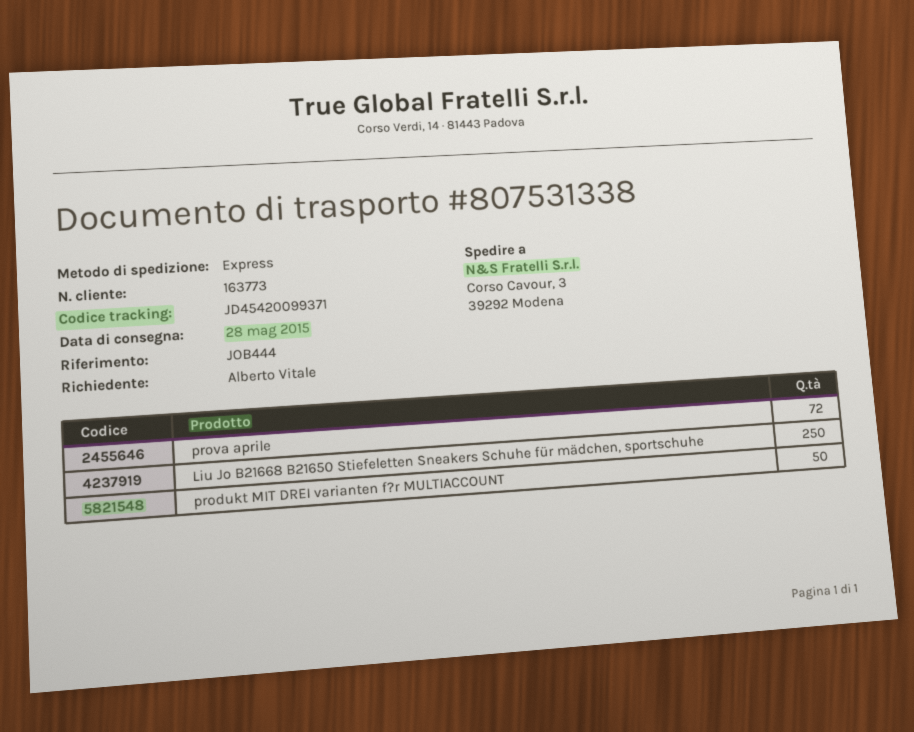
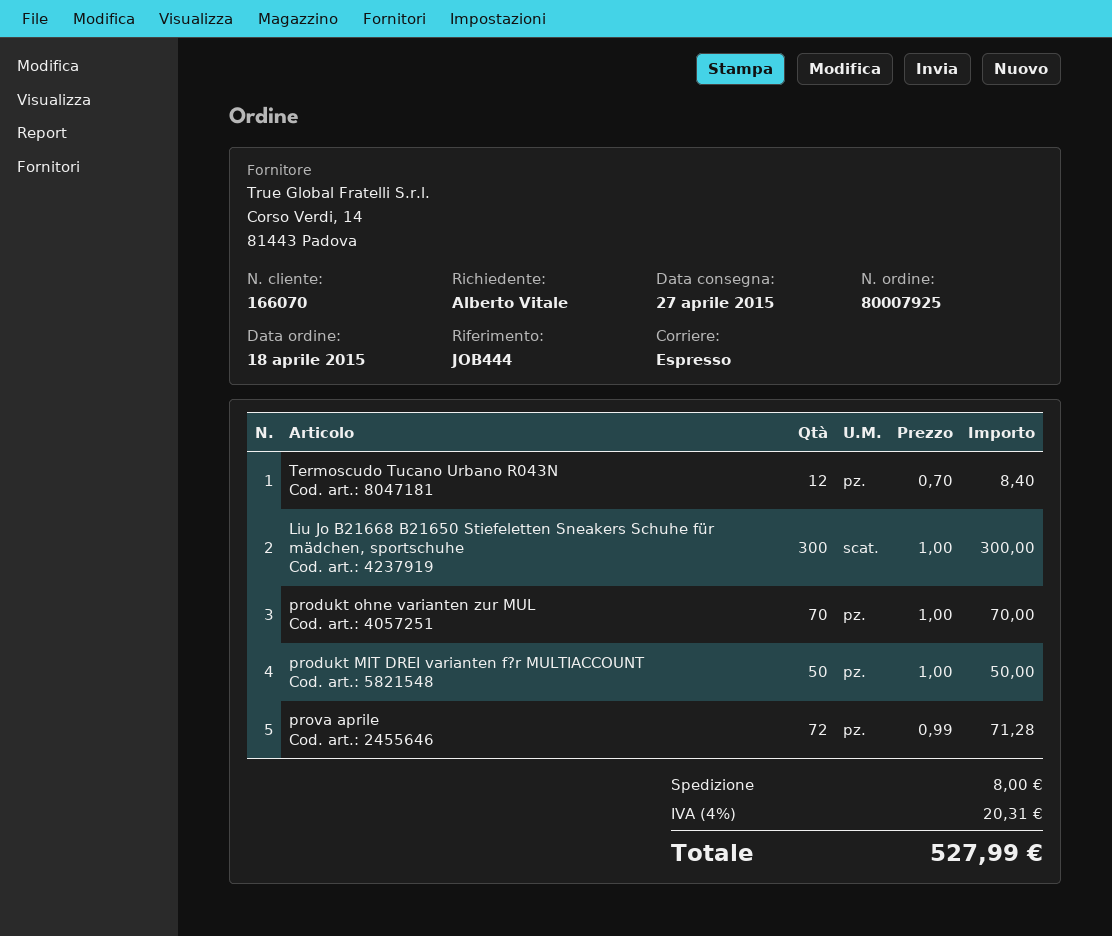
delivery date: 2015-05-28 -> 2015-04-27
customer number: 163773 -> 166070
Liu Jo B21668 B21650 Stiefeletten Sneakers Schuhe für mädchen, sportschuhe: 250 -> 300
Termoscudo Tucano Urbano R043N: none -> 12
produkt ohne varianten zur MUL: none -> 70

